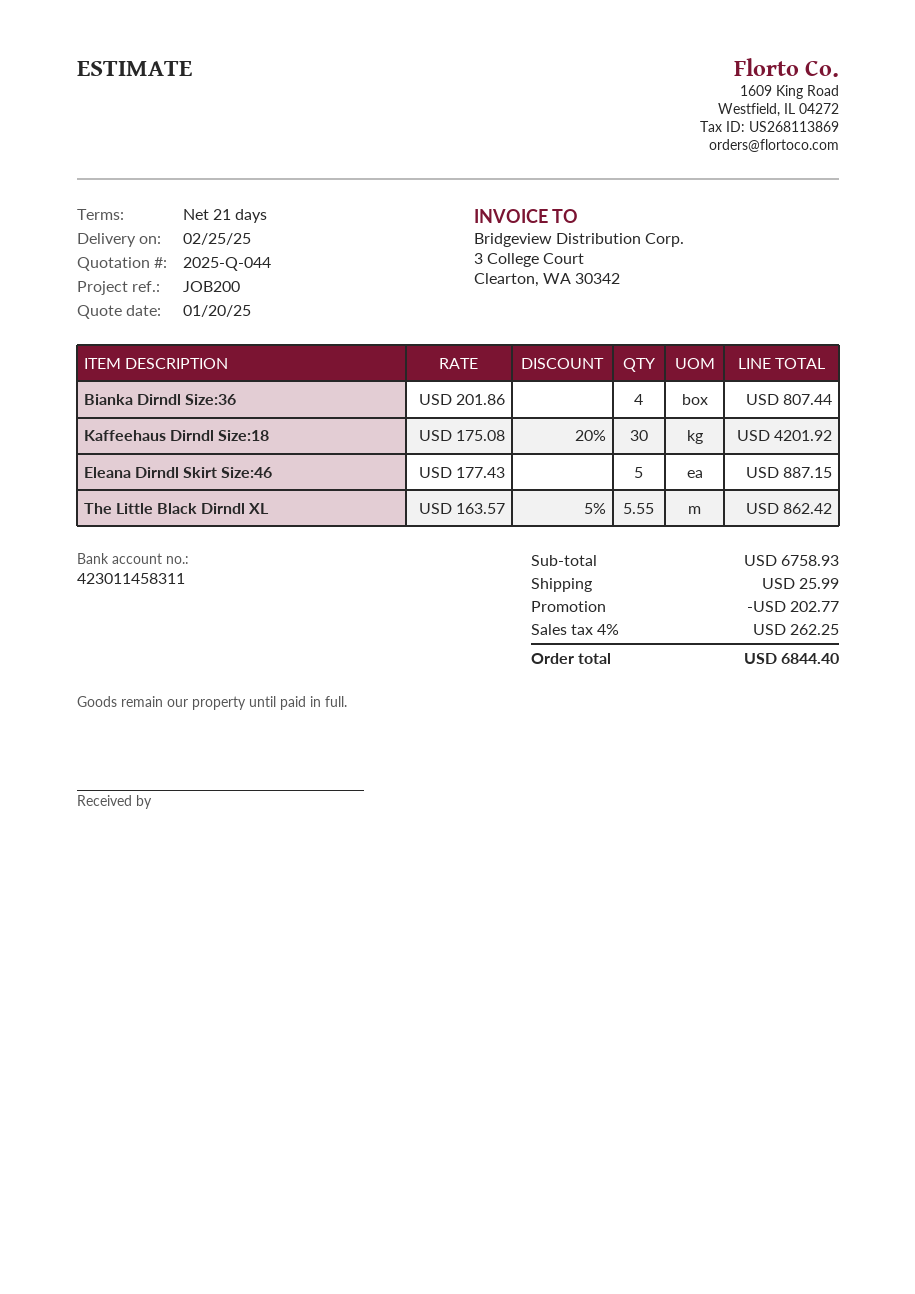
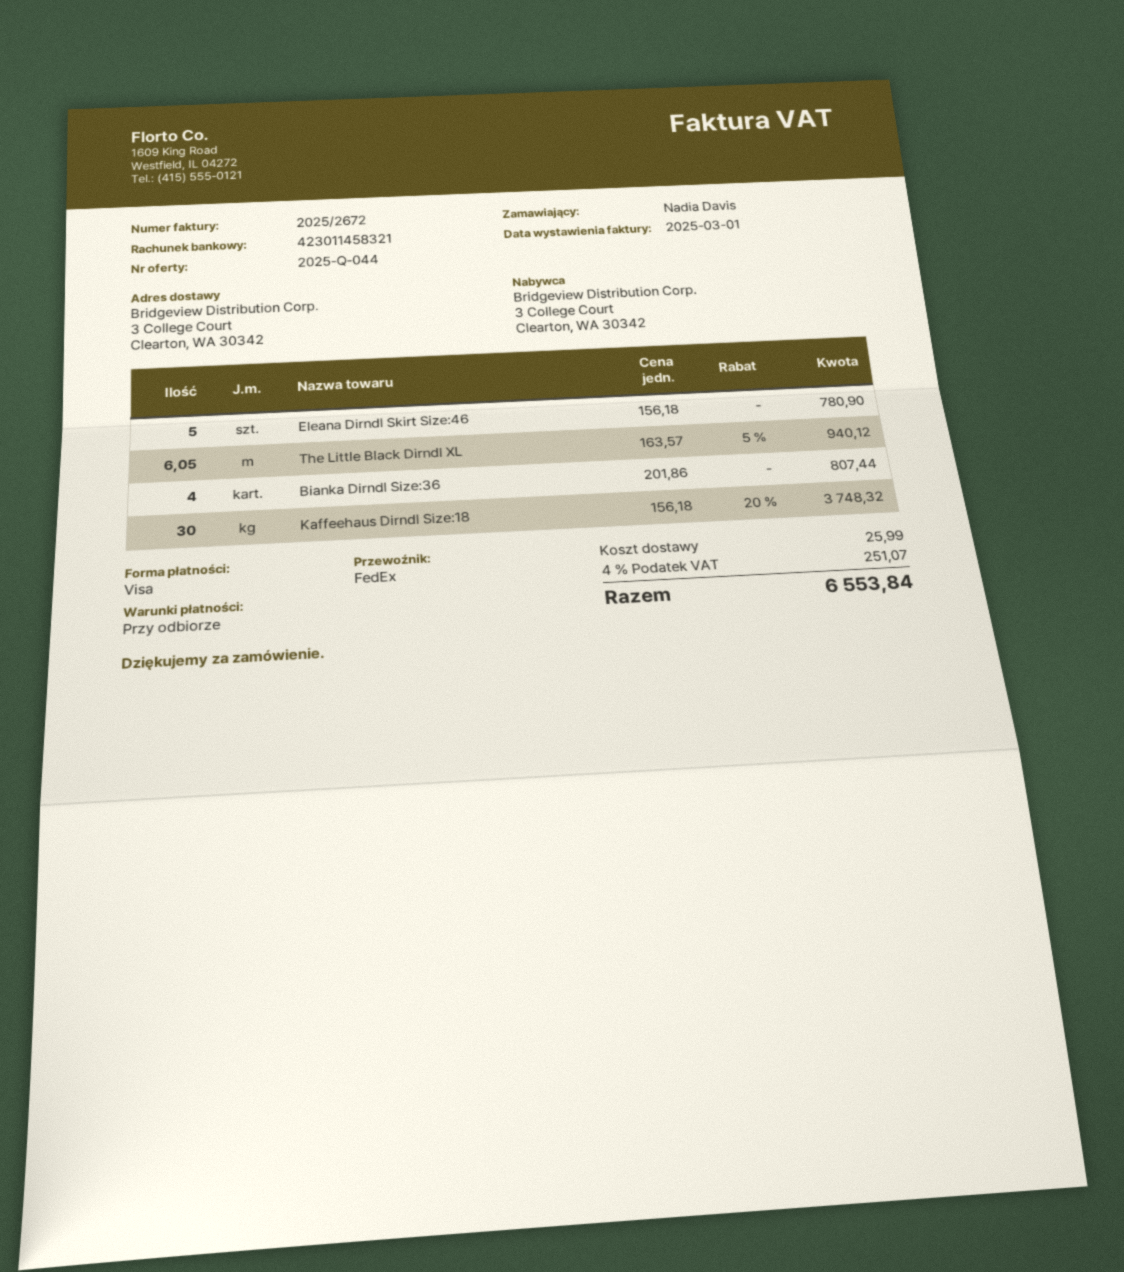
payment terms: 21 days -> on receipt
bank account: 423011458311 -> 423011458321
Kaffeehaus Dirndl Size:18: 30 x 175.08 - 20% = 4201.92 -> 30 x 156.18 - 20% = 3748.32
Eleana Dirndl Skirt Size:46: 5 x 177.43 = 887.15 -> 5 x 156.18 = 780.90
The Little Black Dirndl XL: 5.55 x 163.57 - 5% = 862.42 -> 6.05 x 163.57 - 5% = 940.12
discount: 202.77 -> none
tax: 4% = 262.25 -> 4% = 251.07
total: 6844.40 -> 6553.84

